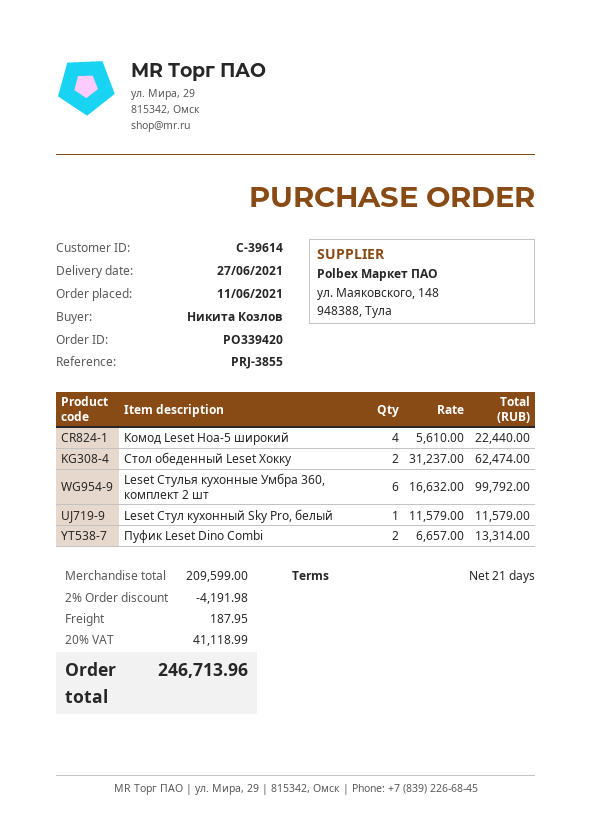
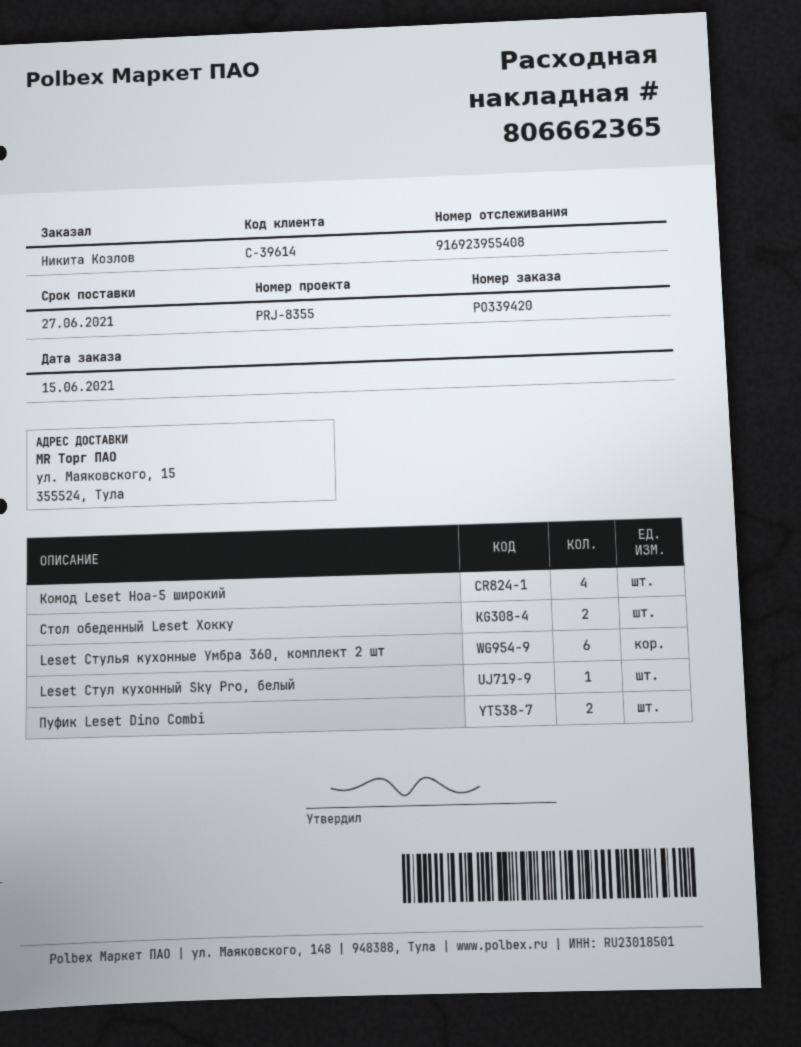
order date: 2021-06-11 -> 2021-06-15
reference: PRJ-3855 -> PRJ-8355

